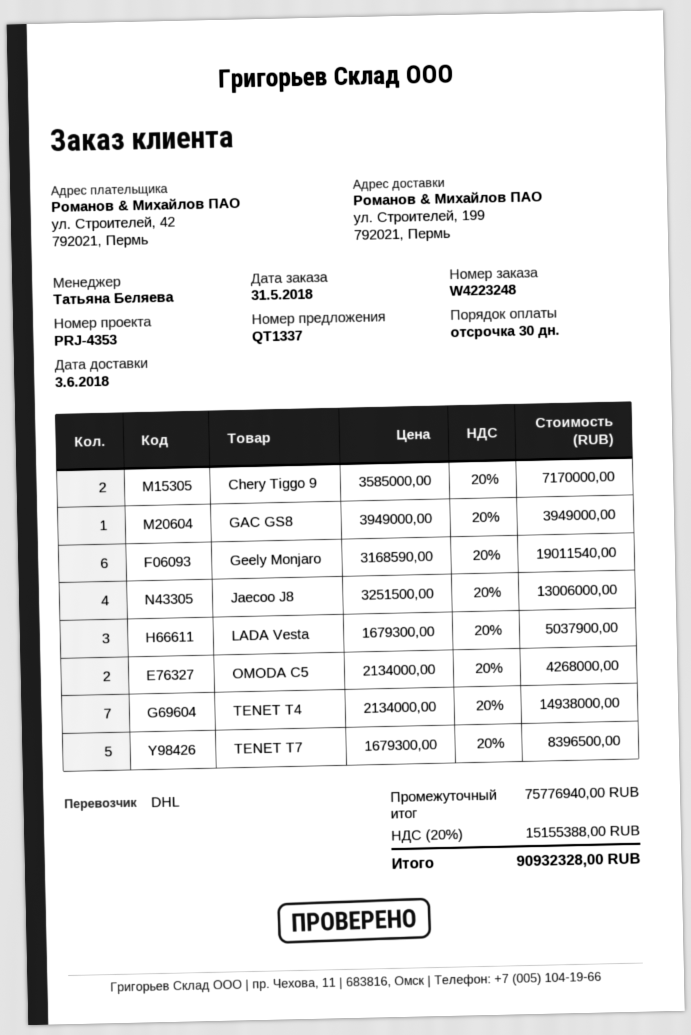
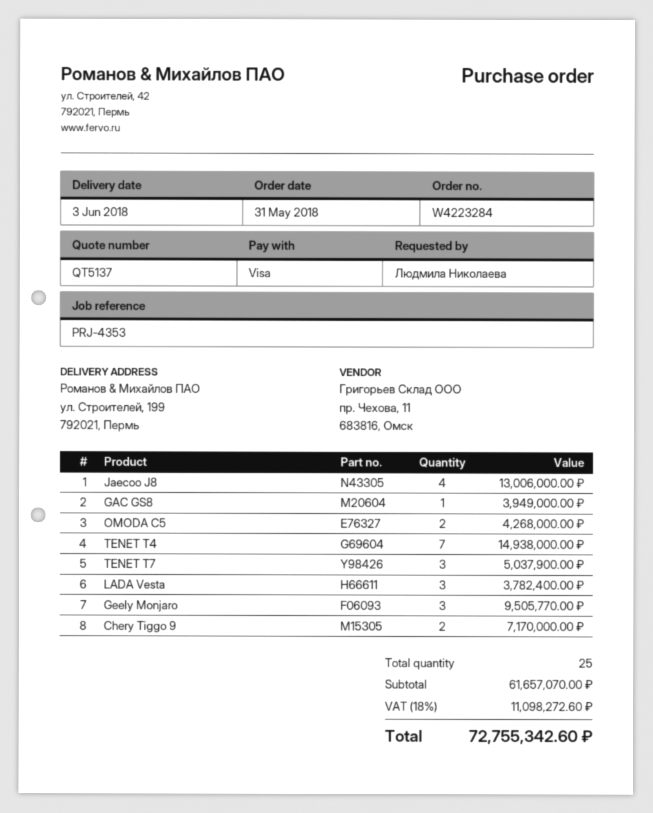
quote number: QT1337 -> QT5137
order number: W4223248 -> W4223284
Geely Monjaro: 6 for 19011540.00 -> 3 for 9505770.00
LADA Vesta: 3 for 5037900.00 -> 3 for 3782400.00
TENET T7: 5 for 8396500.00 -> 3 for 5037900.00
subtotal: 75776940.00 -> 61657070.00
tax: 20% = 15155388.00 -> 18% = 11098272.60
total: 90932328.00 -> 72755342.60

